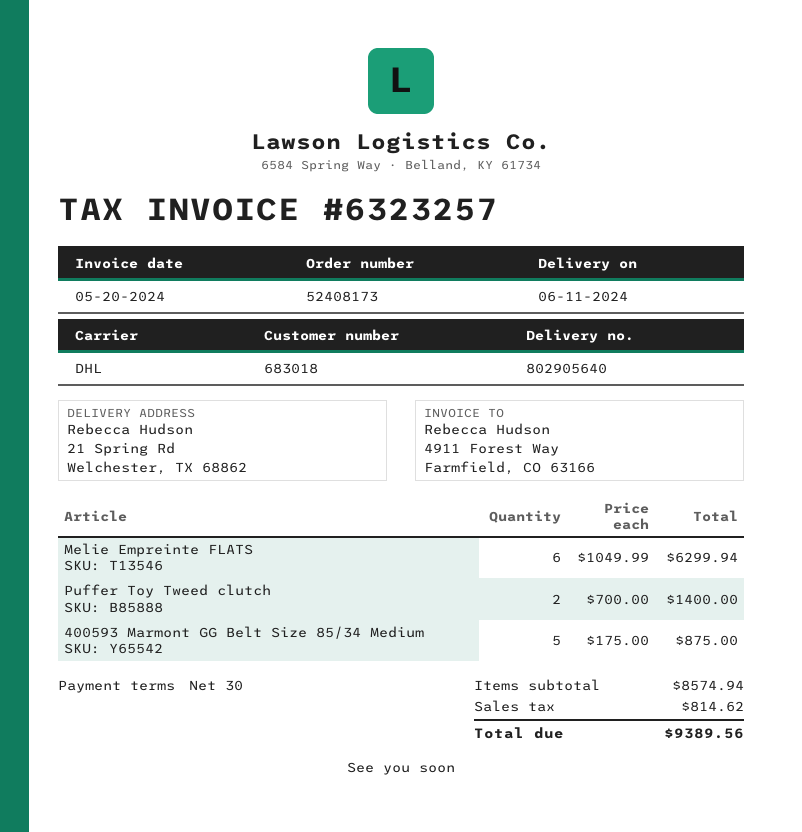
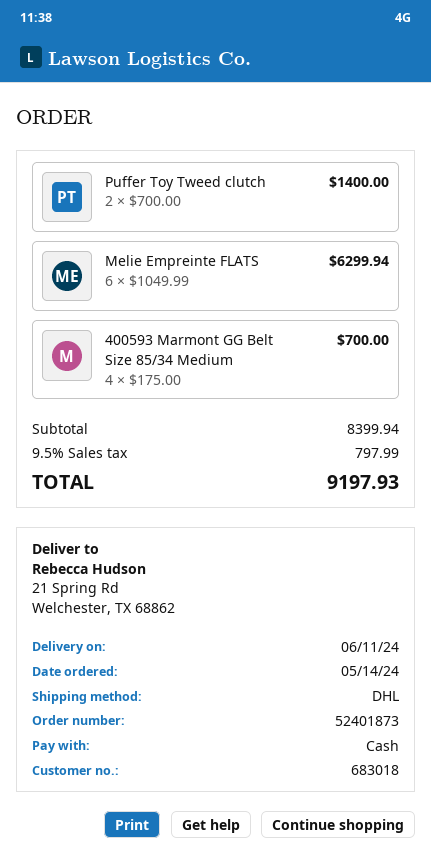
order number: 52408173 -> 52401873
400593 Marmont GG Belt Size 85/34 Medium: 5 x 175.00 = 875.00 -> 4 x 175.00 = 700.00
subtotal: 8574.94 -> 8399.94
tax: 814.62 -> 797.99
total: 9389.56 -> 9197.93

